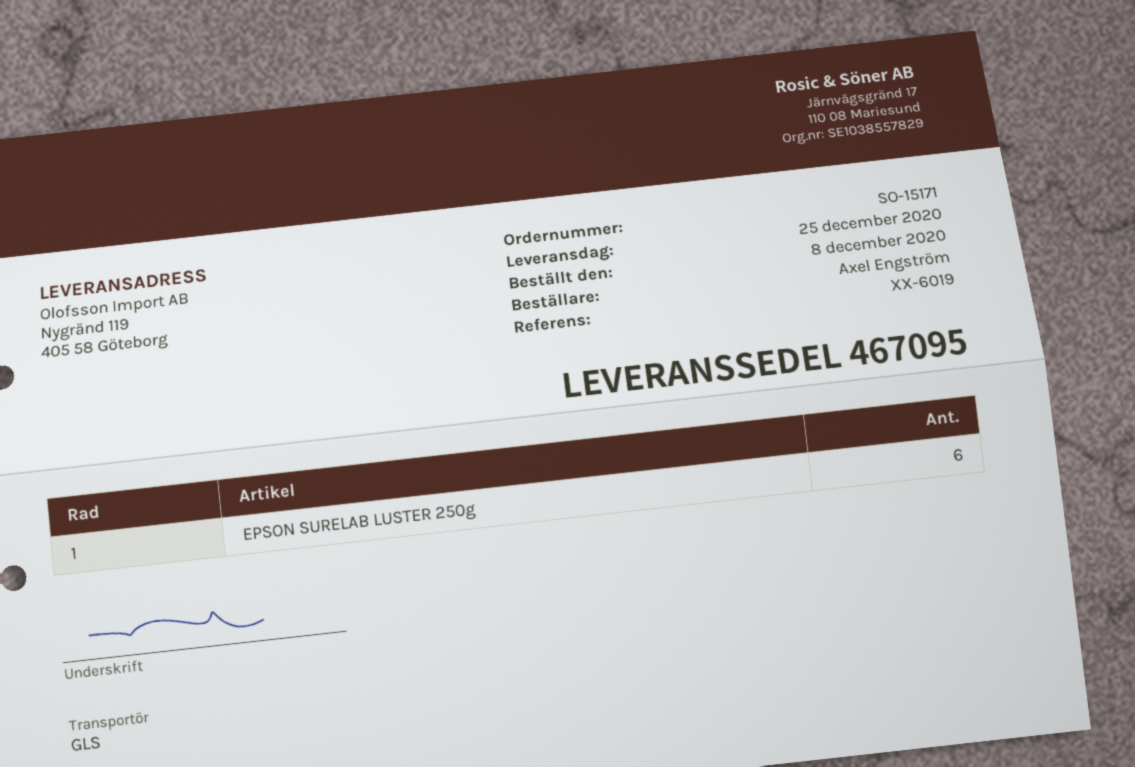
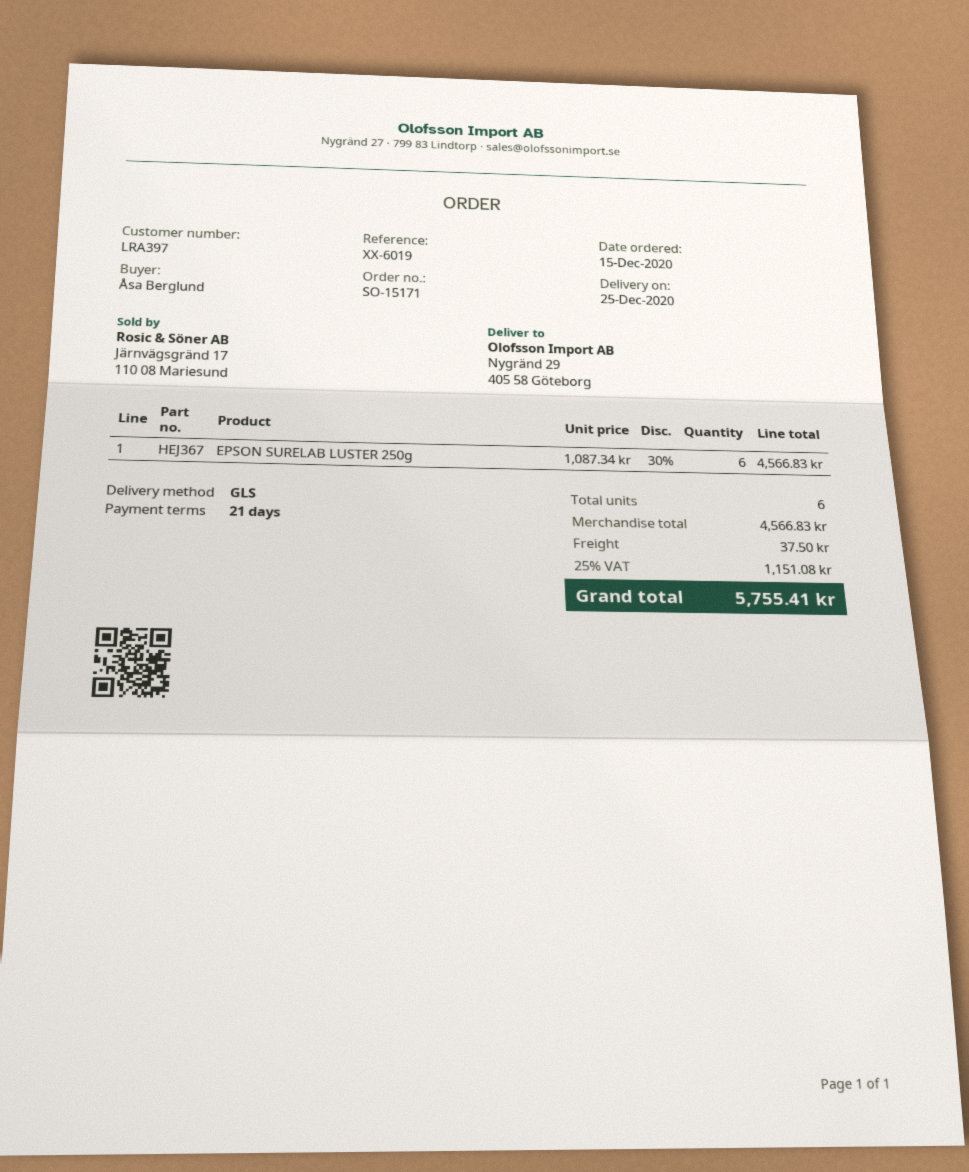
order date: 2020-12-08 -> 2020-12-15
ordered by: Axel Engström -> Åsa Berglund
ship to: Nygränd 119, 405 58 Göteborg -> Nygränd 29, 405 58 Göteborg

